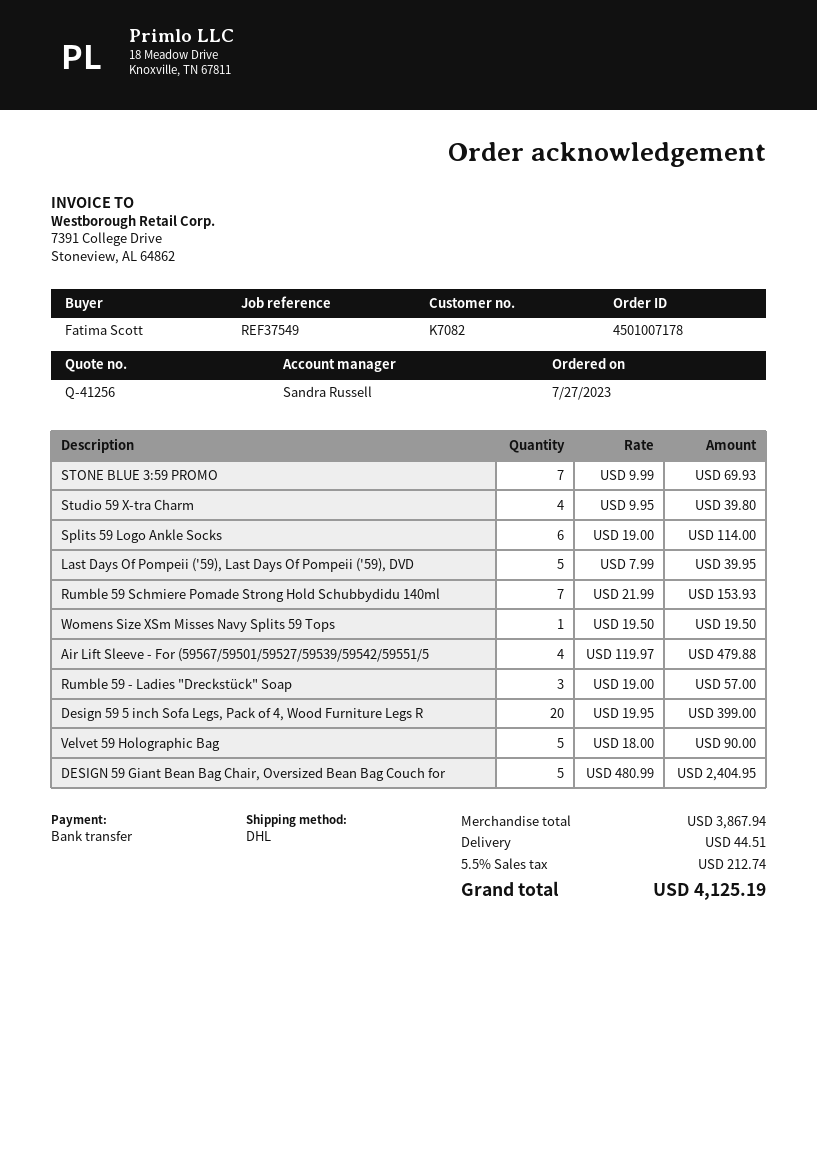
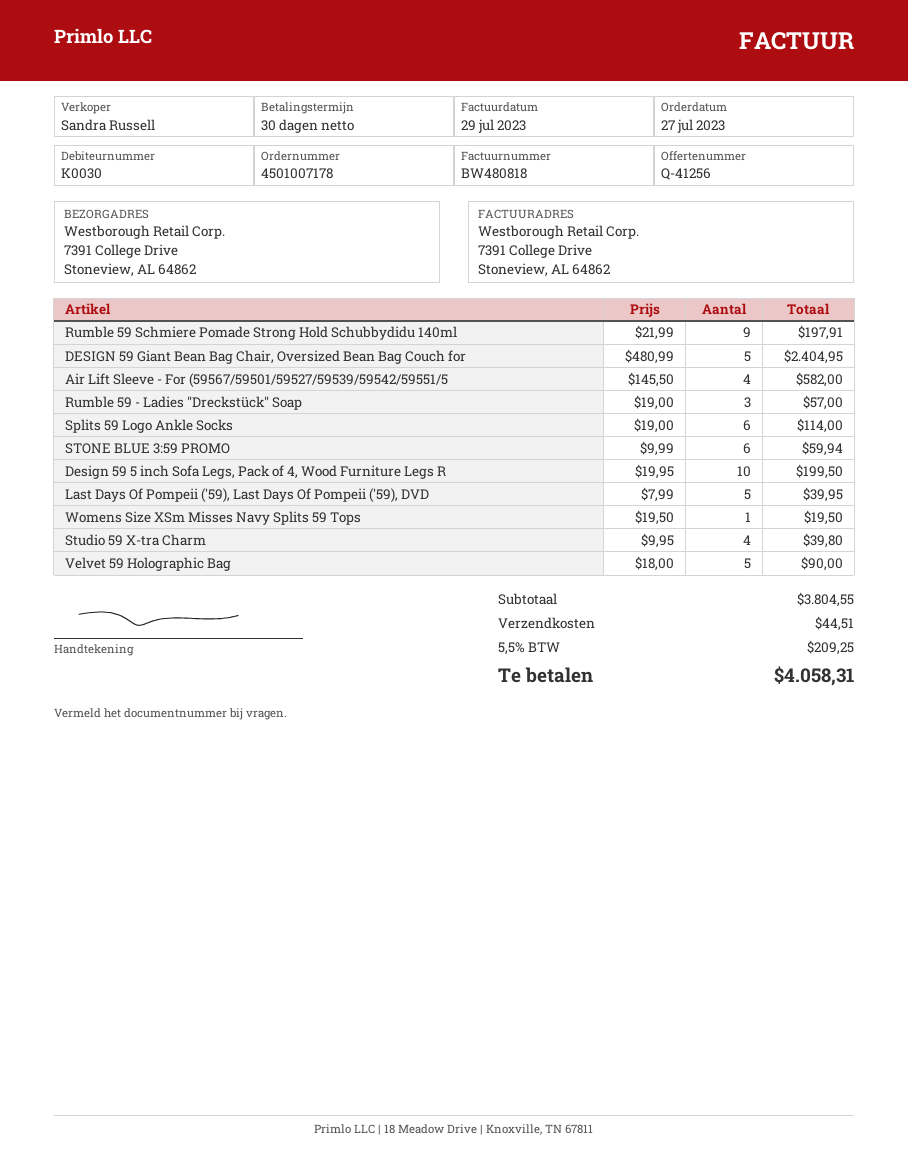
customer number: K7082 -> K0030
STONE BLUE 3:59 PROMO: 7 x 9.99 = 69.93 -> 6 x 9.99 = 59.94
Rumble 59 Schmiere Pomade Strong Hold Schubbydidu 140ml: 7 x 21.99 = 153.93 -> 9 x 21.99 = 197.91
Air Lift Sleeve - For (59567/59501/59527/59539/59542/59551/5: 4 x 119.97 = 479.88 -> 4 x 145.50 = 582.00
Design 59 5 inch Sofa Legs, Pack of 4, Wood Furniture Legs R: 20 x 19.95 = 399.00 -> 10 x 19.95 = 199.50
subtotal: 3867.94 -> 3804.55
tax: 5.5% = 212.74 -> 5.5% = 209.25
total: 4125.19 -> 4058.31

